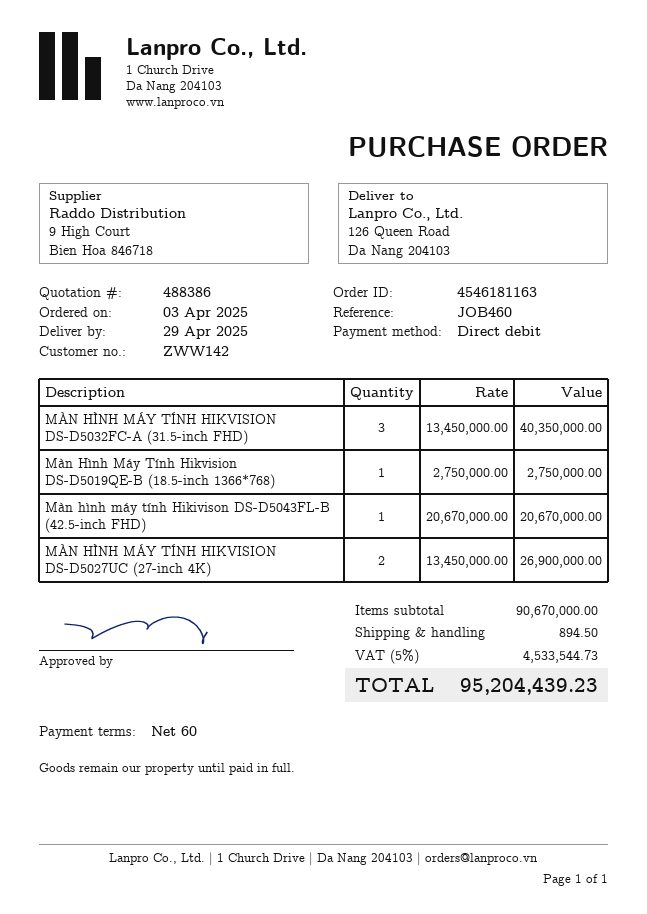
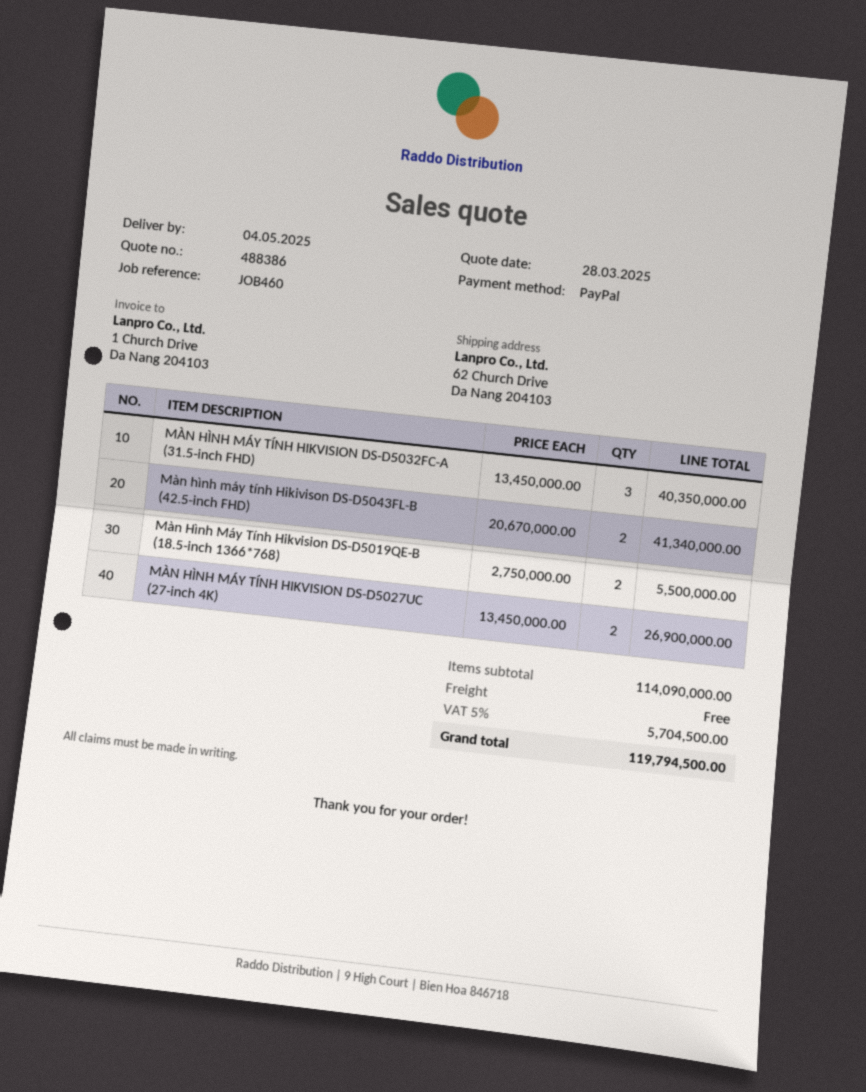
delivery date: 2025-04-29 -> 2025-05-04
payment method: direct debit -> PayPal
ship to: 126 Queen Road, Da Nang 204103 -> 62 Church Drive, Da Nang 204103
Màn Hình Máy Tính Hikvision DS-D5019QE-B (18.5-inch 1366*768): 1 x 2750000.00 = 2750000.00 -> 2 x 2750000.00 = 5500000.00
Màn hình máy tính Hikivison DS-D5043FL-B (42.5-inch FHD): 1 x 20670000.00 = 20670000.00 -> 2 x 20670000.00 = 41340000.00
subtotal: 90670000.00 -> 114090000.00
shipping: 894.50 -> 0.00
tax: 5% = 4533544.73 -> 5% = 5704500.00
total: 95204439.23 -> 119794500.00

